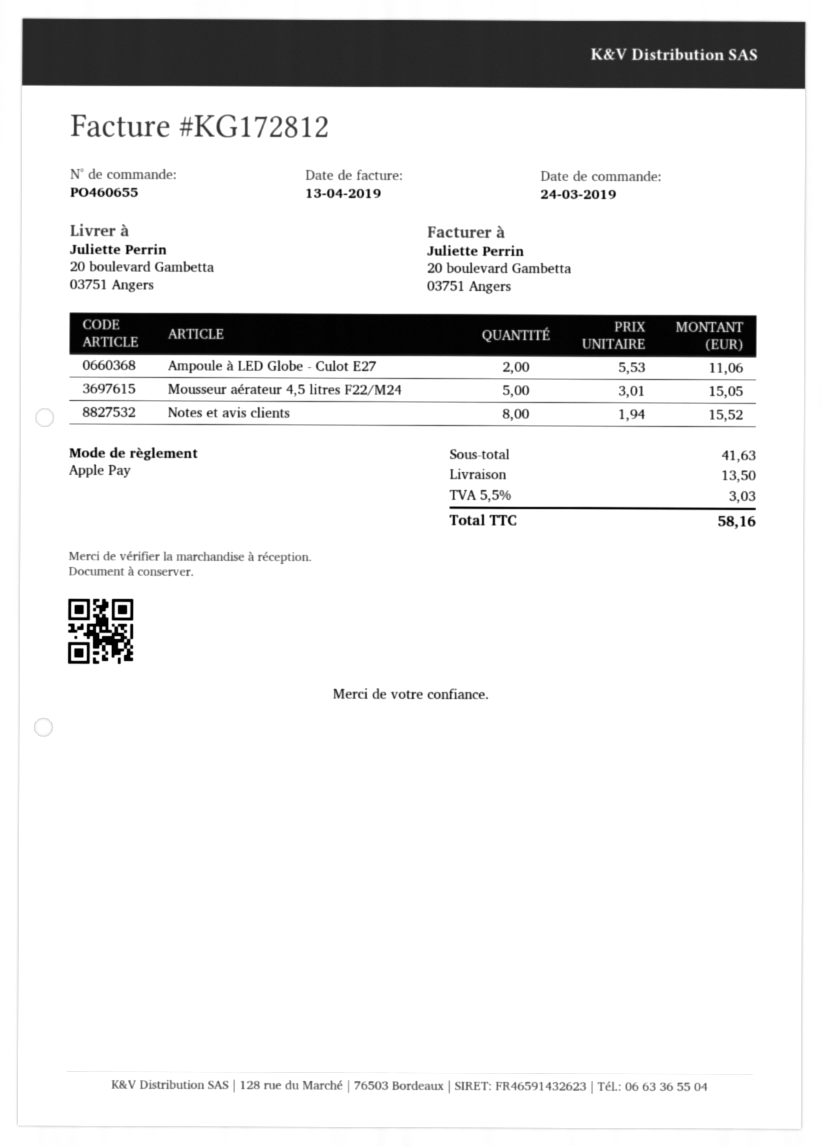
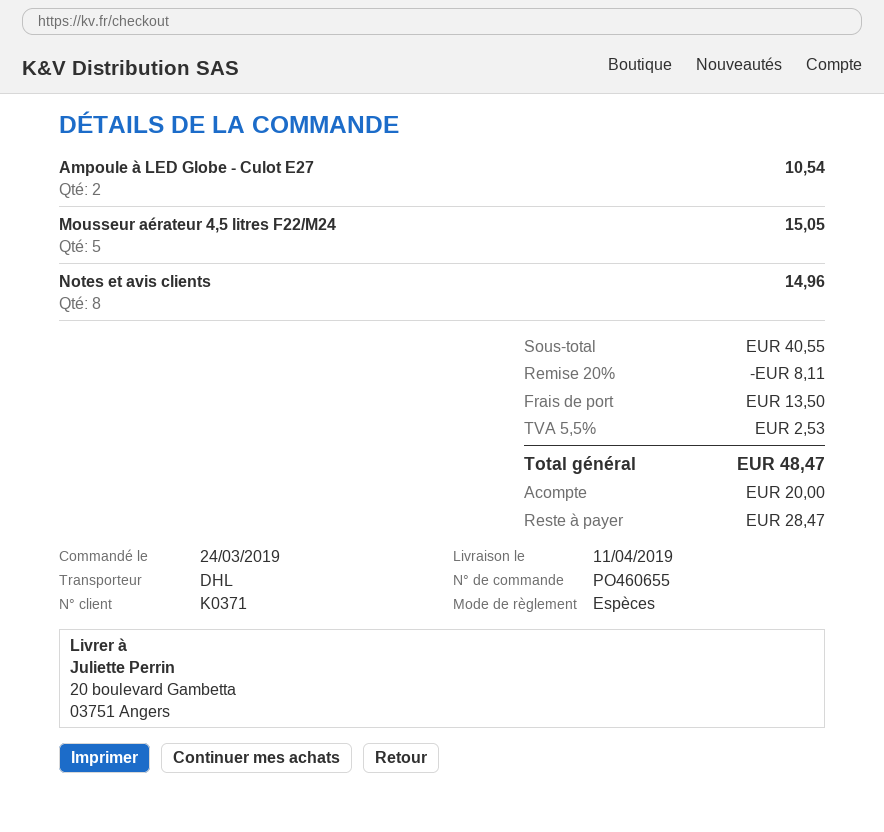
payment method: Apple Pay -> cash
Ampoule à LED Globe - Culot E27: 2 for 11.06 -> 2 for 10.54
Notes et avis clients: 8 for 15.52 -> 8 for 14.96
subtotal: 41.63 -> 40.55
discount: none -> 20% = 8.11
tax: 5.5% = 3.03 -> 5.5% = 2.53
total: 58.16 -> 48.47

